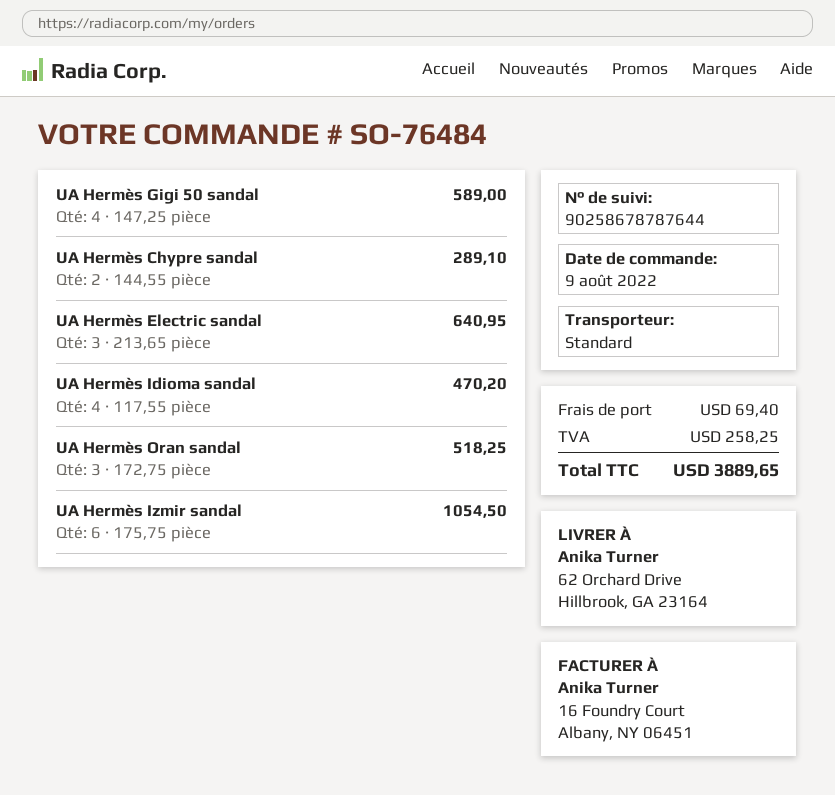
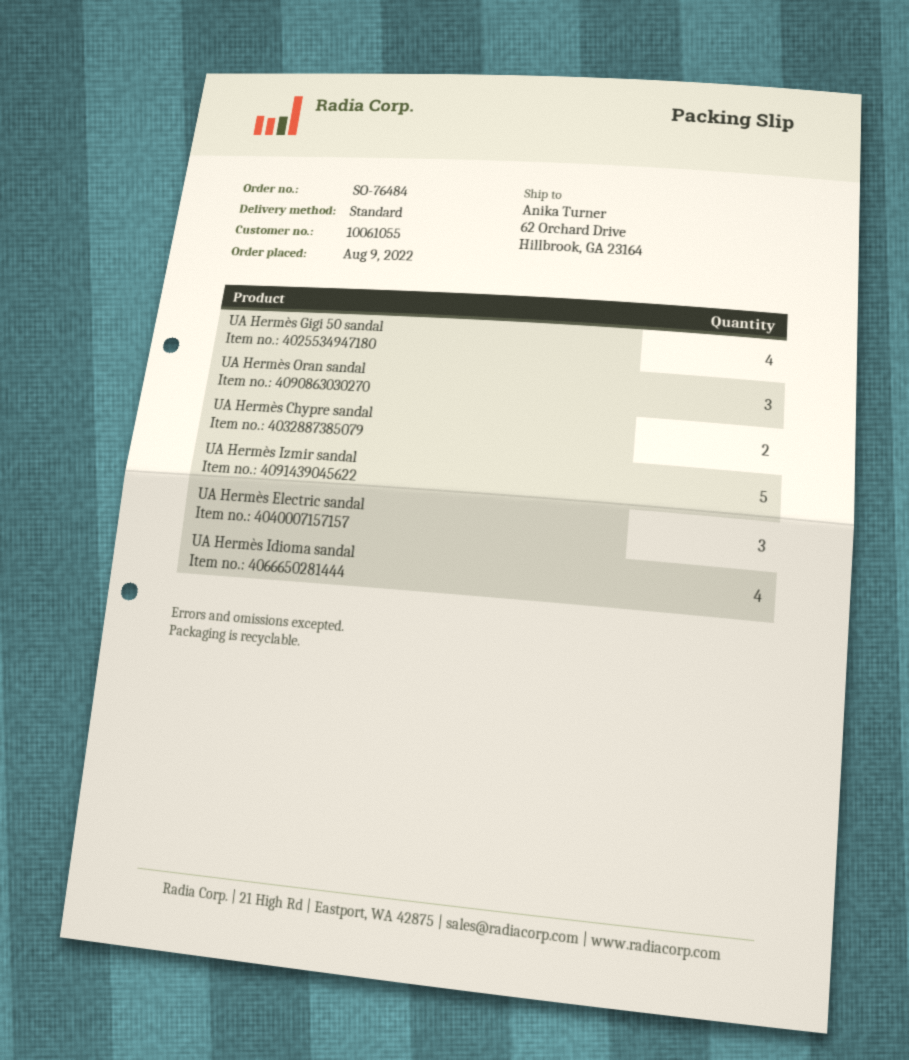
UA Hermès Izmir sandal: 6 -> 5

